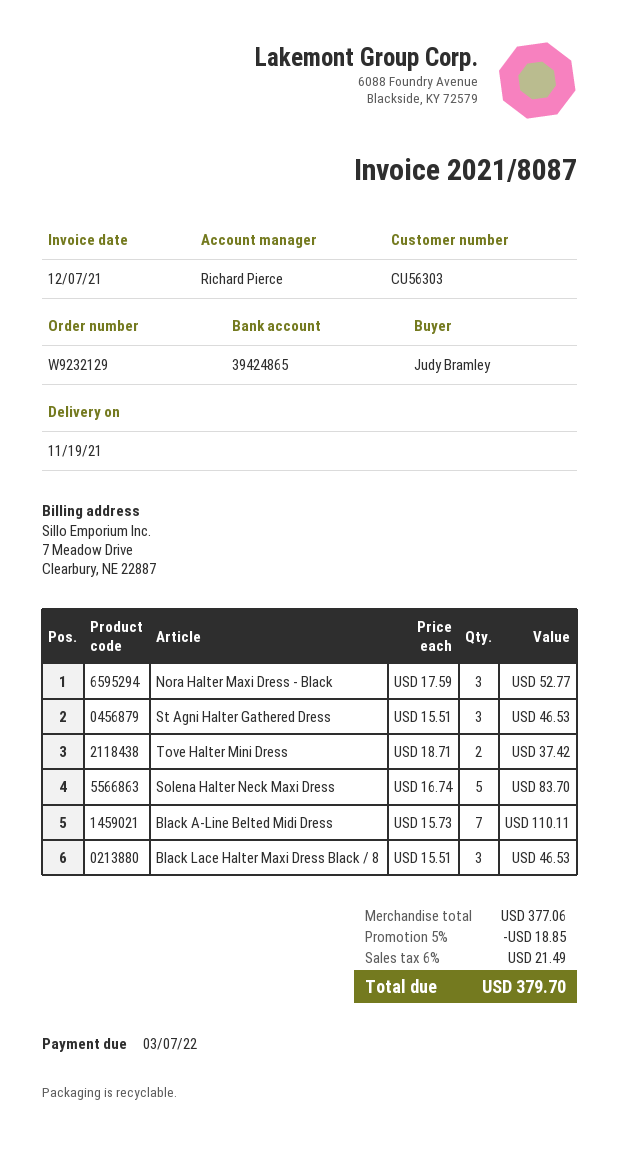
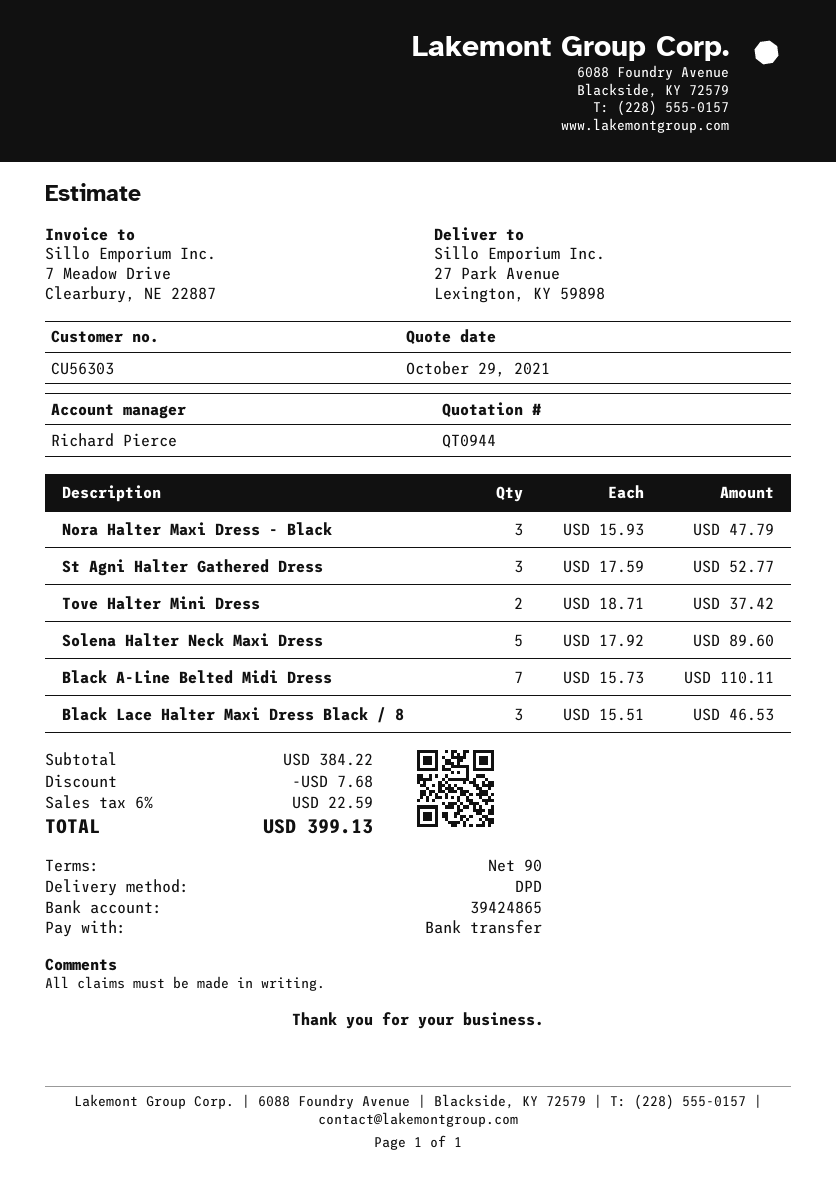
Nora Halter Maxi Dress - Black: 3 x 17.59 = 52.77 -> 3 x 15.93 = 47.79
St Agni Halter Gathered Dress: 3 x 15.51 = 46.53 -> 3 x 17.59 = 52.77
Solena Halter Neck Maxi Dress: 5 x 16.74 = 83.70 -> 5 x 17.92 = 89.60
subtotal: 377.06 -> 384.22
discount: 18.85 -> 7.68
tax: 6% = 21.49 -> 6% = 22.59
total: 379.70 -> 399.13

